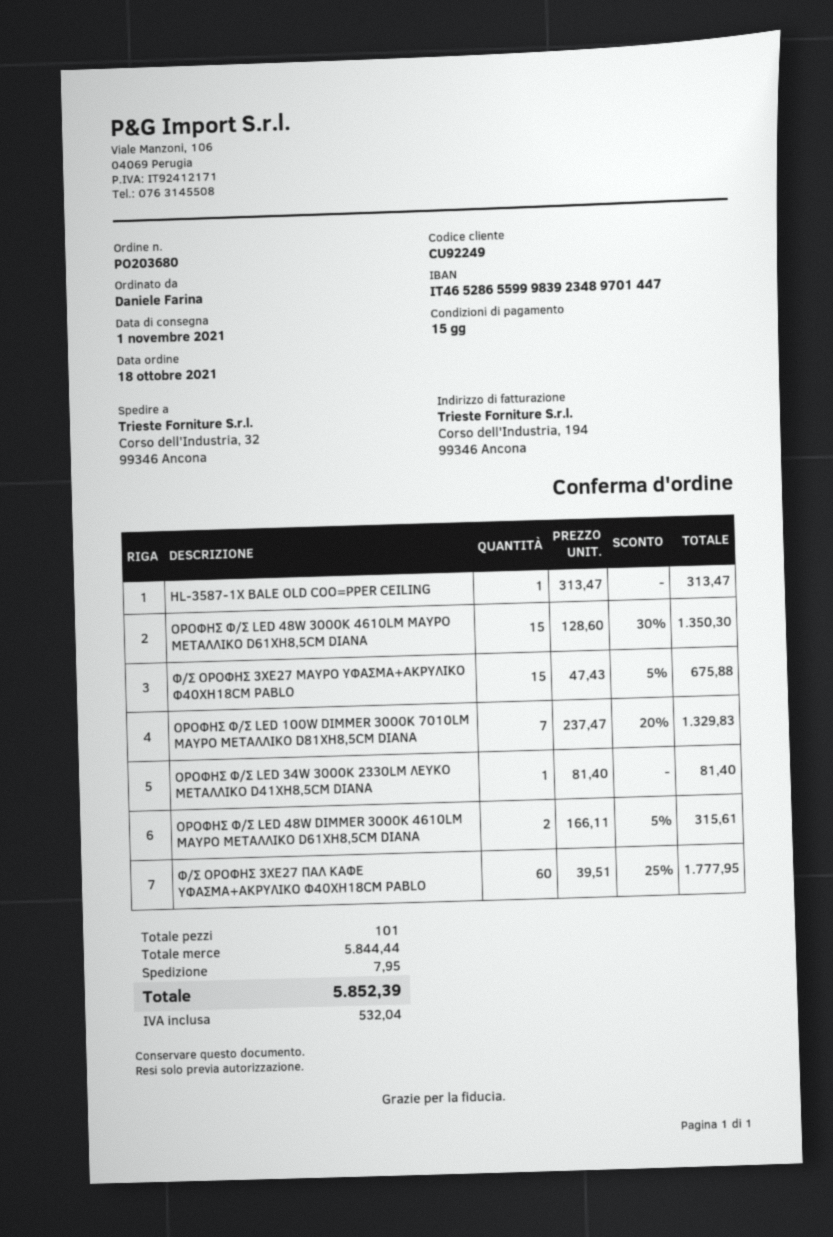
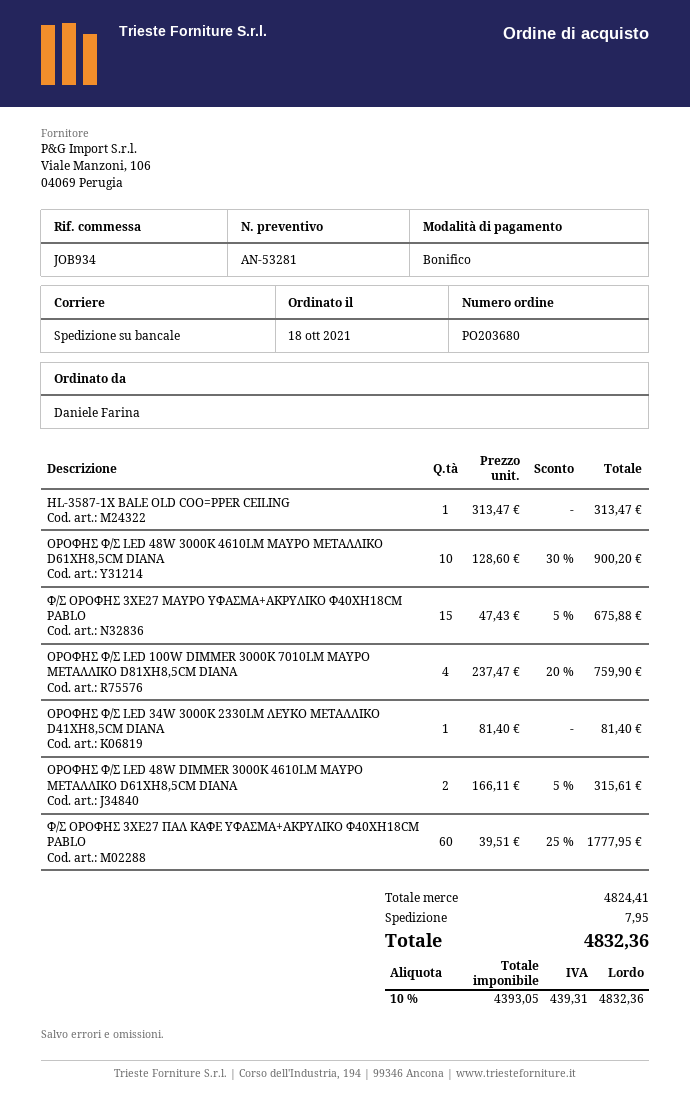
ΟΡΟΦΗΣ Φ/Σ LED 48W 3000K 4610LM ΜΑΥΡΟ ΜΕΤΑΛΛΙΚΟ D61XH8,5CM DIANA: 15 x 128.60 - 30% = 1350.30 -> 10 x 128.60 - 30% = 900.20
ΟΡΟΦΗΣ Φ/Σ LED 100W DIMMER 3000K 7010LM ΜΑΥΡΟ ΜΕΤΑΛΛΙΚΟ D81XH8,5CM DIANA: 7 x 237.47 - 20% = 1329.83 -> 4 x 237.47 - 20% = 759.90
subtotal: 5844.44 -> 4824.41
tax: 532.04 -> 439.31
total: 5852.39 -> 4832.36

